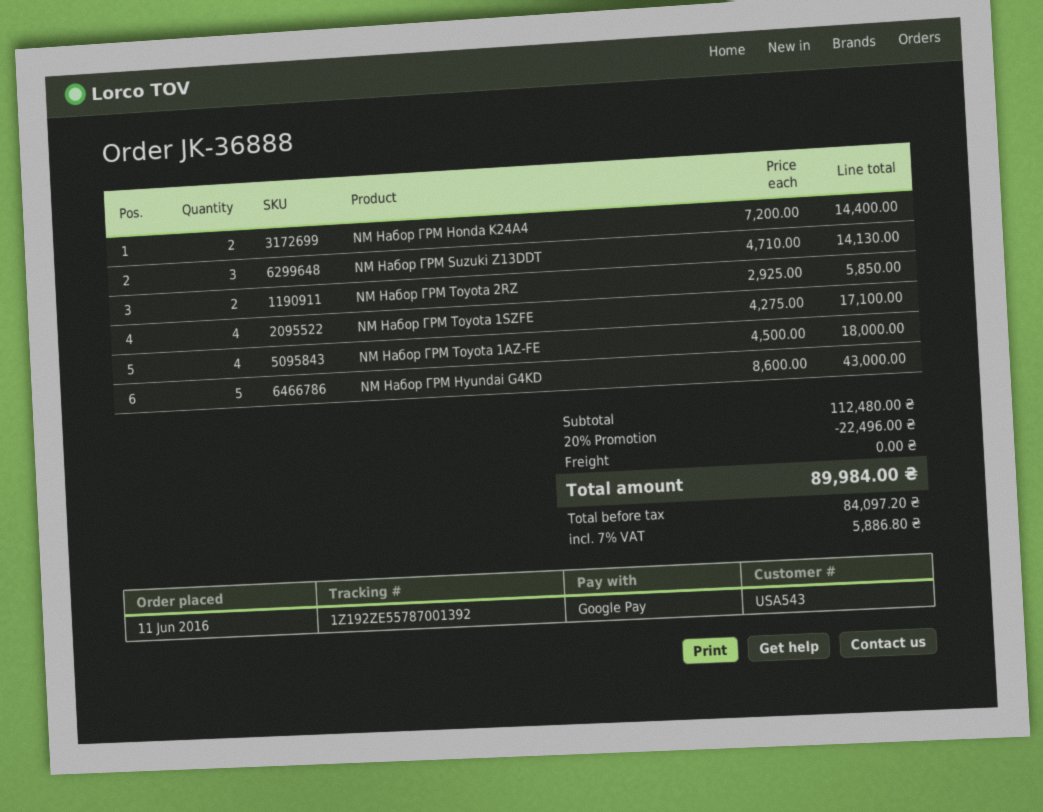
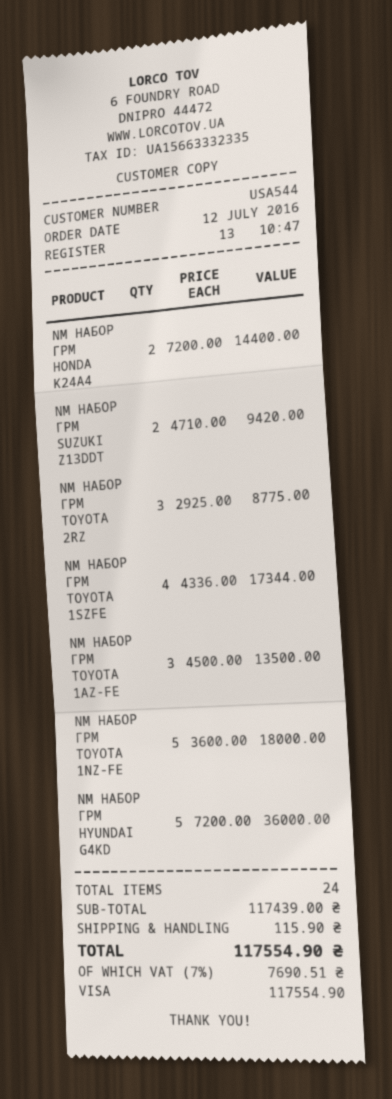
order date: 2016-06-11 -> 2016-07-12
customer number: USA543 -> USA544
payment method: Google Pay -> Visa
NM Набор ГРМ Suzuki Z13DDT: 3 x 4710.00 = 14130.00 -> 2 x 4710.00 = 9420.00
NM Набор ГРМ Toyota 2RZ: 2 x 2925.00 = 5850.00 -> 3 x 2925.00 = 8775.00
NM Набор ГРМ Toyota 1SZFE: 4 x 4275.00 = 17100.00 -> 4 x 4336.00 = 17344.00
NM Набор ГРМ Toyota 1AZ-FE: 4 x 4500.00 = 18000.00 -> 3 x 4500.00 = 13500.00
NM Набор ГРМ Hyundai G4KD: 5 x 8600.00 = 43000.00 -> 5 x 7200.00 = 36000.00
NM НАБОР ГРМ TOYOTA 1NZ-FE: none -> 5 x 3600.00 = 18000.00
subtotal: 112480.00 -> 117439.00
discount: 20% = 22496.00 -> none
shipping: 0.00 -> 115.90
tax: 7% = 5886.80 -> 7% = 7690.51
total: 89984.00 -> 117554.90

